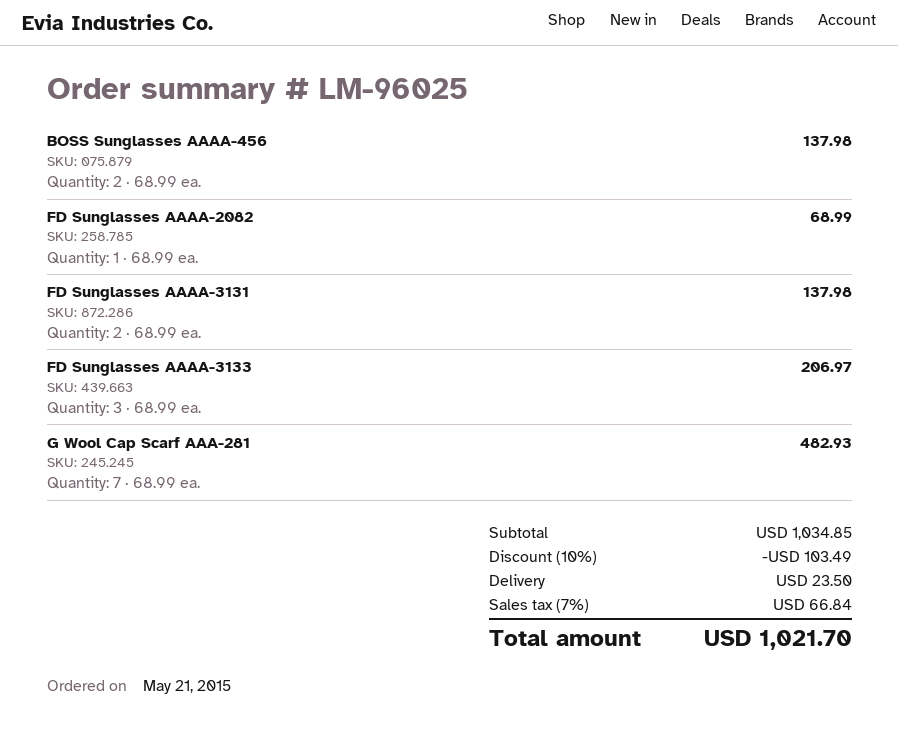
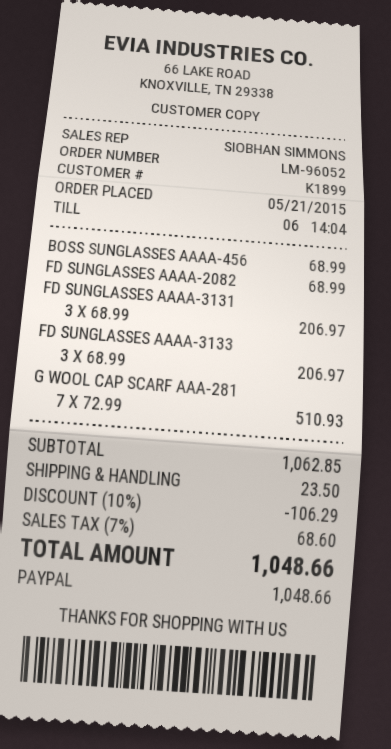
order number: LM-96025 -> LM-96052
BOSS Sunglasses AAAA-456: 2 x 68.99 = 137.98 -> 1 x 68.99 = 68.99
FD Sunglasses AAAA-3131: 2 x 68.99 = 137.98 -> 3 x 68.99 = 206.97
G Wool Cap Scarf AAA-281: 7 x 68.99 = 482.93 -> 7 x 72.99 = 510.93
subtotal: 1034.85 -> 1062.85
discount: 10% = 103.49 -> 10% = 106.29
tax: 7% = 66.84 -> 7% = 68.60
total: 1021.70 -> 1048.66

